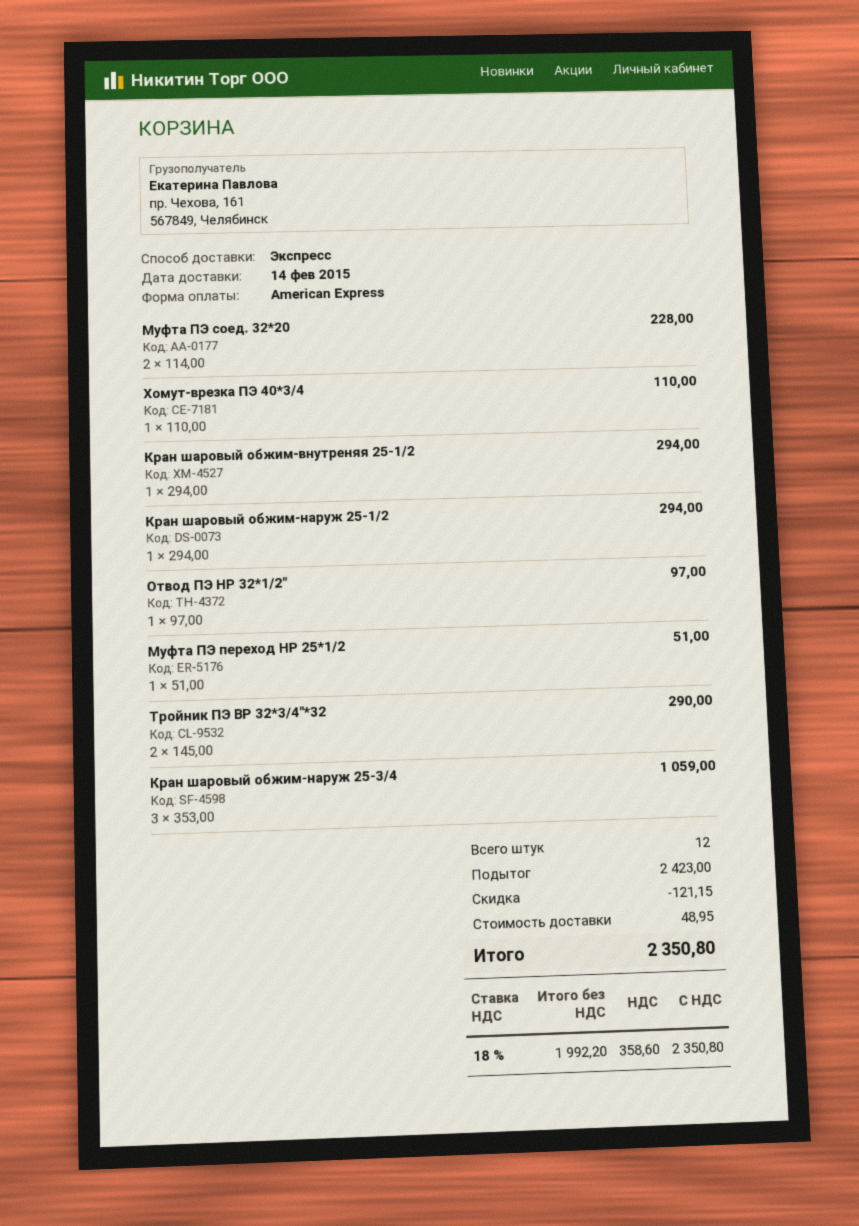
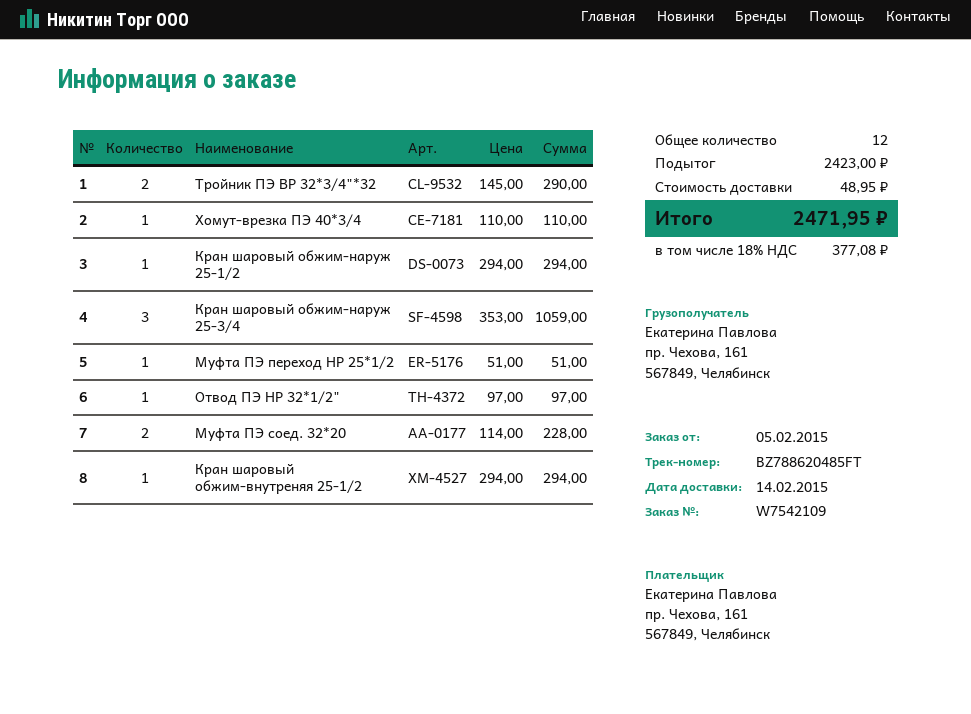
discount: 121.15 -> none
tax: 18% = 358.60 -> 18% = 377.08
total: 2350.80 -> 2471.95

